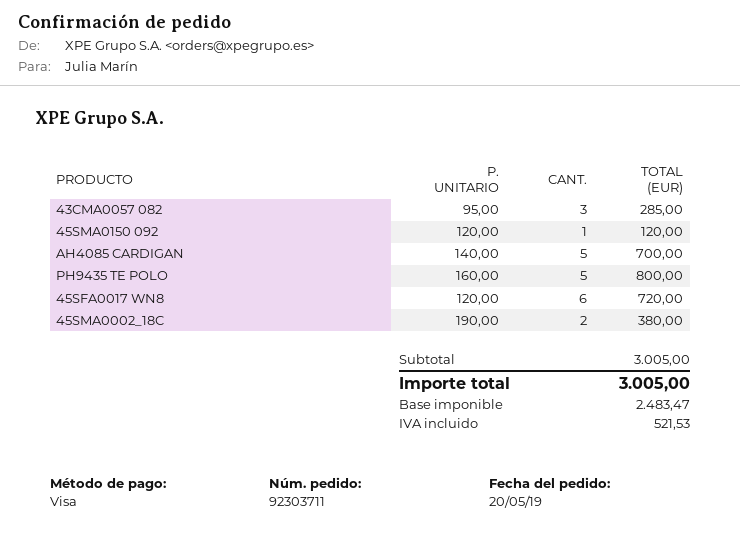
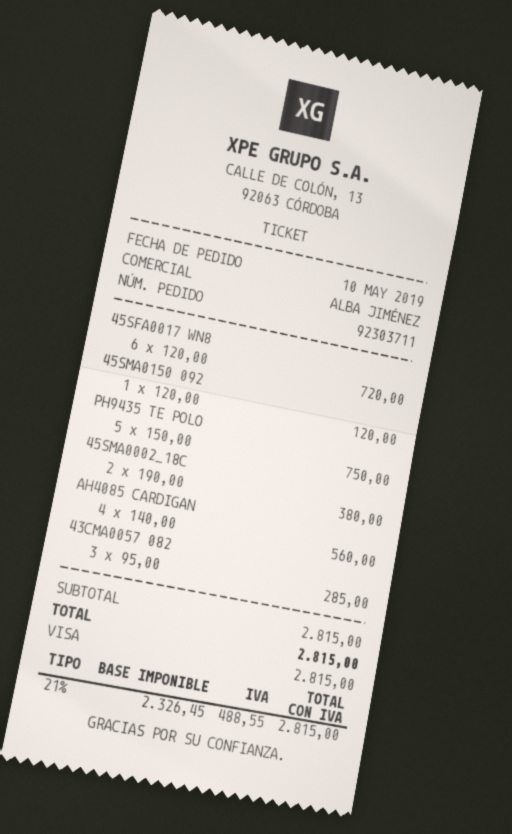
order date: 2019-05-20 -> 2019-05-10
AH4085 CARDIGAN: 5 x 140.00 = 700.00 -> 4 x 140.00 = 560.00
PH9435 TE POLO: 5 x 160.00 = 800.00 -> 5 x 150.00 = 750.00
subtotal: 3005.00 -> 2815.00
net: 2483.47 -> 2326.45
tax: 521.53 -> 488.55
total: 3005.00 -> 2815.00

